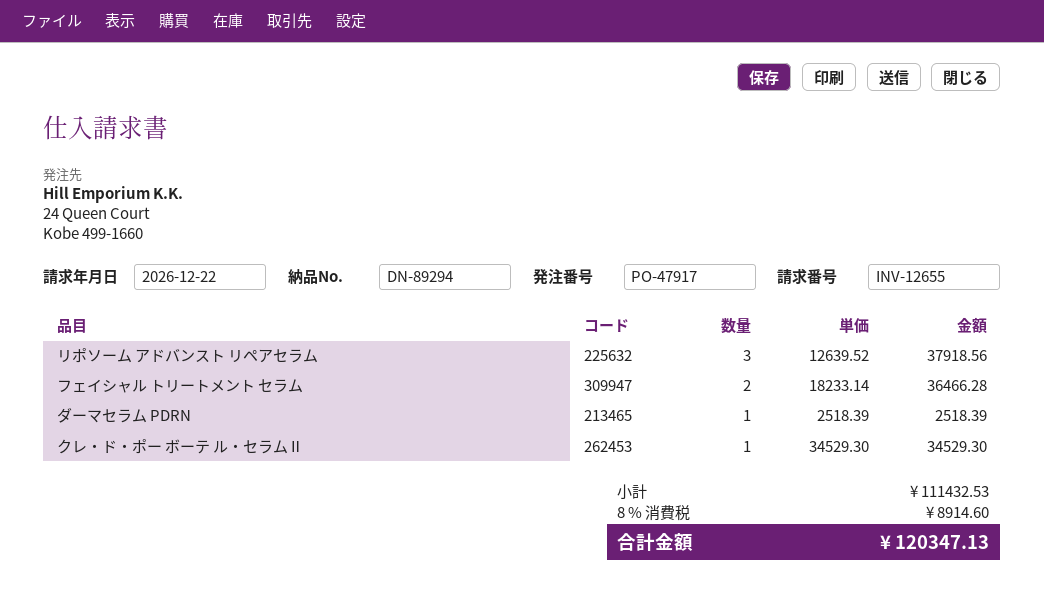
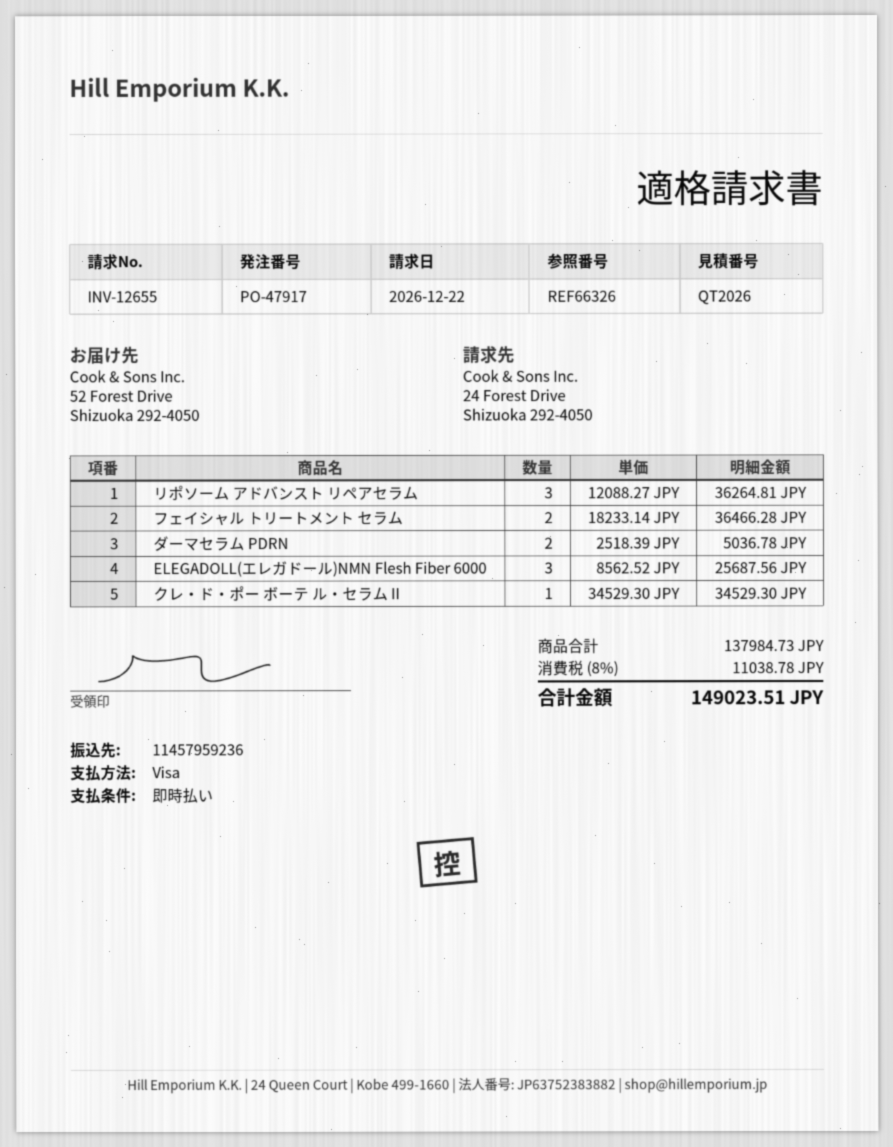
リポソーム アドバンスト リペアセラム: 3 x 12639.52 = 37918.56 -> 3 x 12088.27 = 36264.81
ダーマセラム PDRN: 1 x 2518.39 = 2518.39 -> 2 x 2518.39 = 5036.78
ELEGADOLL(エレガドール)NMN Flesh Fiber 6000: none -> 3 x 8562.52 = 25687.56
subtotal: 111432.53 -> 137984.73
tax: 8% = 8914.60 -> 8% = 11038.78
total: 120347.13 -> 149023.51

